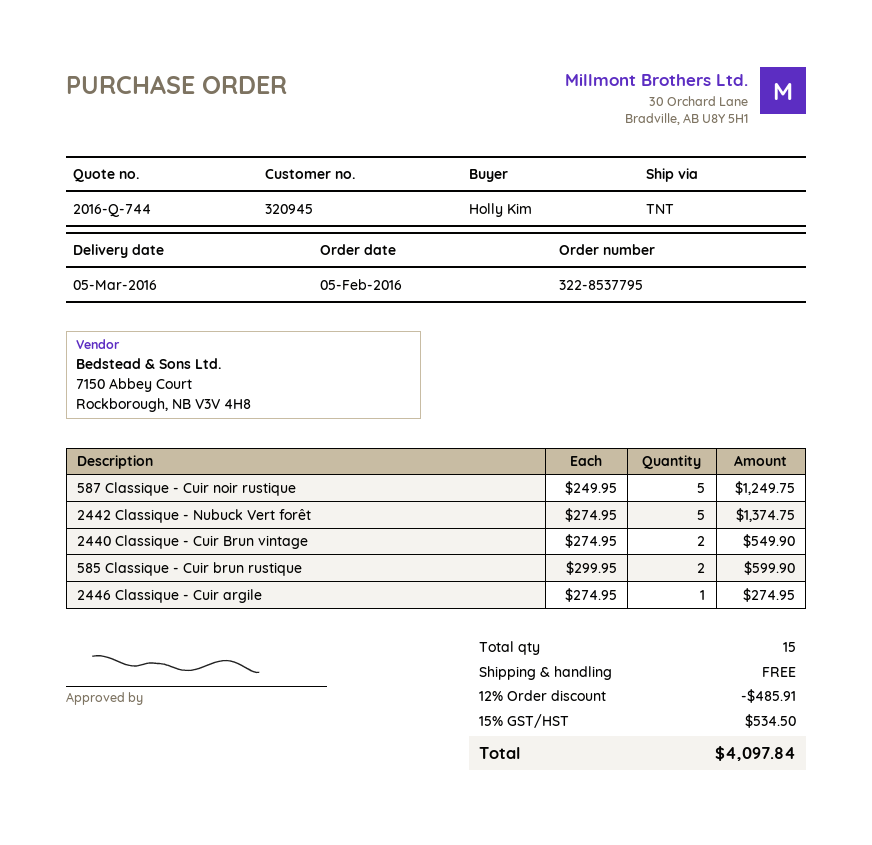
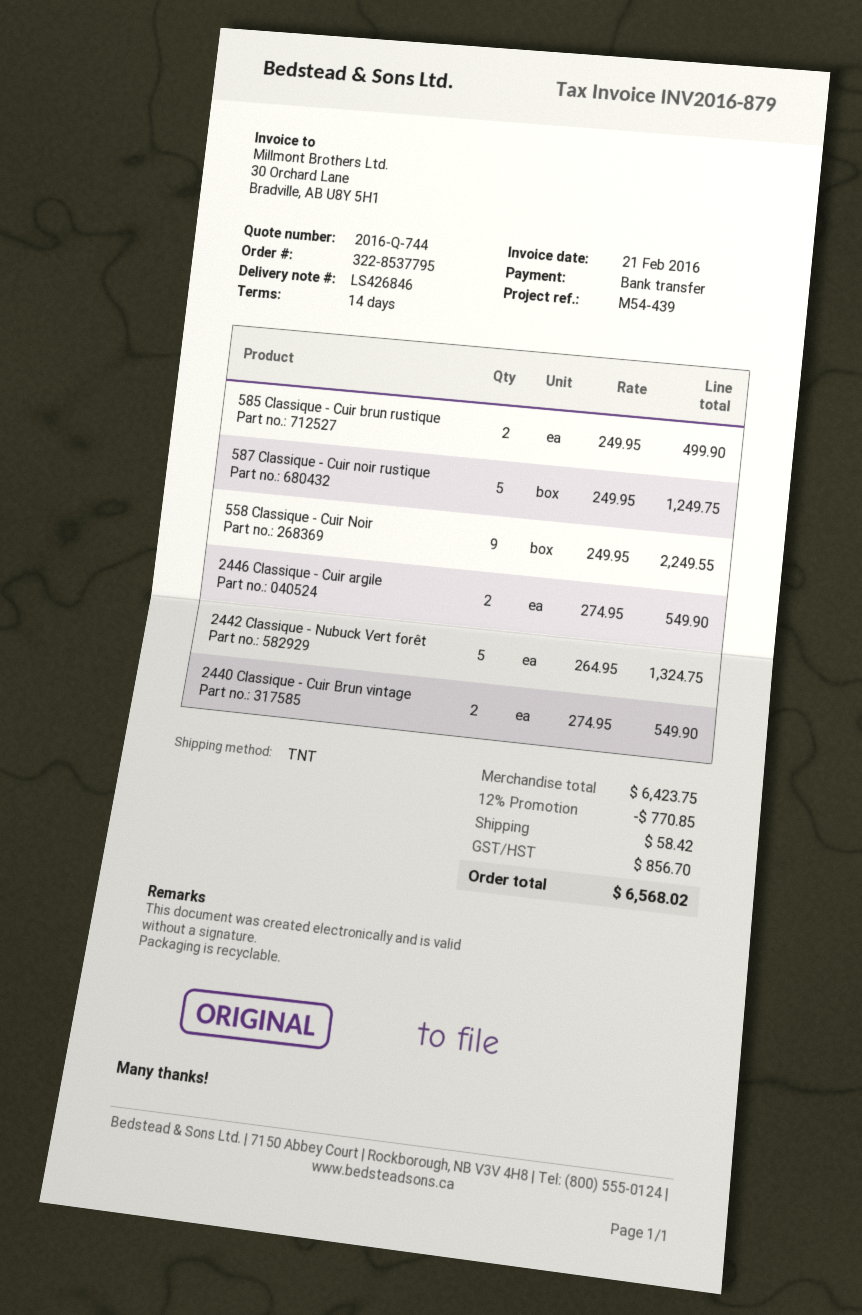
2442 Classique - Nubuck Vert forêt: 5 x 274.95 = 1374.75 -> 5 x 264.95 = 1324.75
585 Classique - Cuir brun rustique: 2 x 299.95 = 599.90 -> 2 x 249.95 = 499.90
2446 Classique - Cuir argile: 1 x 274.95 = 274.95 -> 2 x 274.95 = 549.90
558 Classique - Cuir Noir: none -> 9 x 249.95 = 2249.55
discount: 12% = 485.91 -> 12% = 770.85
shipping: 0.00 -> 58.42
tax: 534.50 -> 856.70
total: 4097.84 -> 6568.02

